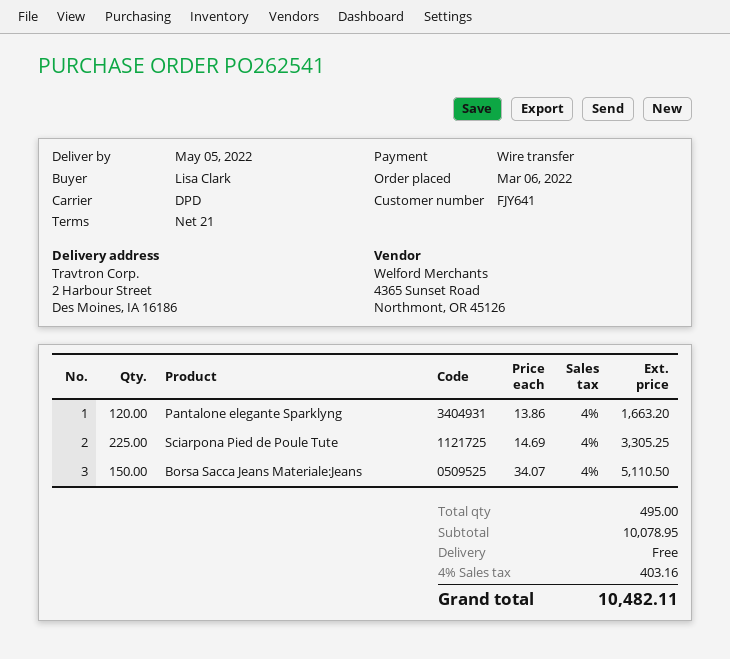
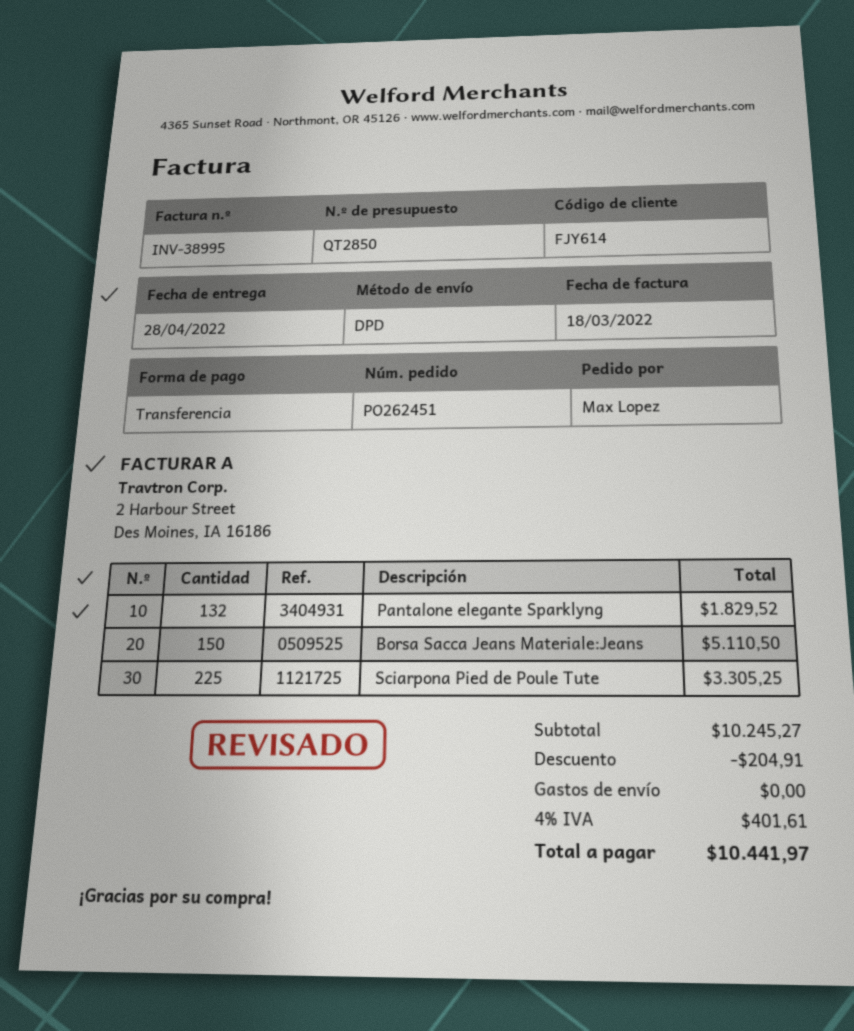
order number: PO262541 -> PO262451
delivery date: 2022-05-05 -> 2022-04-28
customer number: FJY641 -> FJY614
ordered by: Lisa Clark -> Max Lopez
Pantalone elegante Sparklyng: 120 for 1663.20 -> 132 for 1829.52
subtotal: 10078.95 -> 10245.27
discount: none -> 204.91
tax: 4% = 403.16 -> 4% = 401.61
total: 10482.11 -> 10441.97

